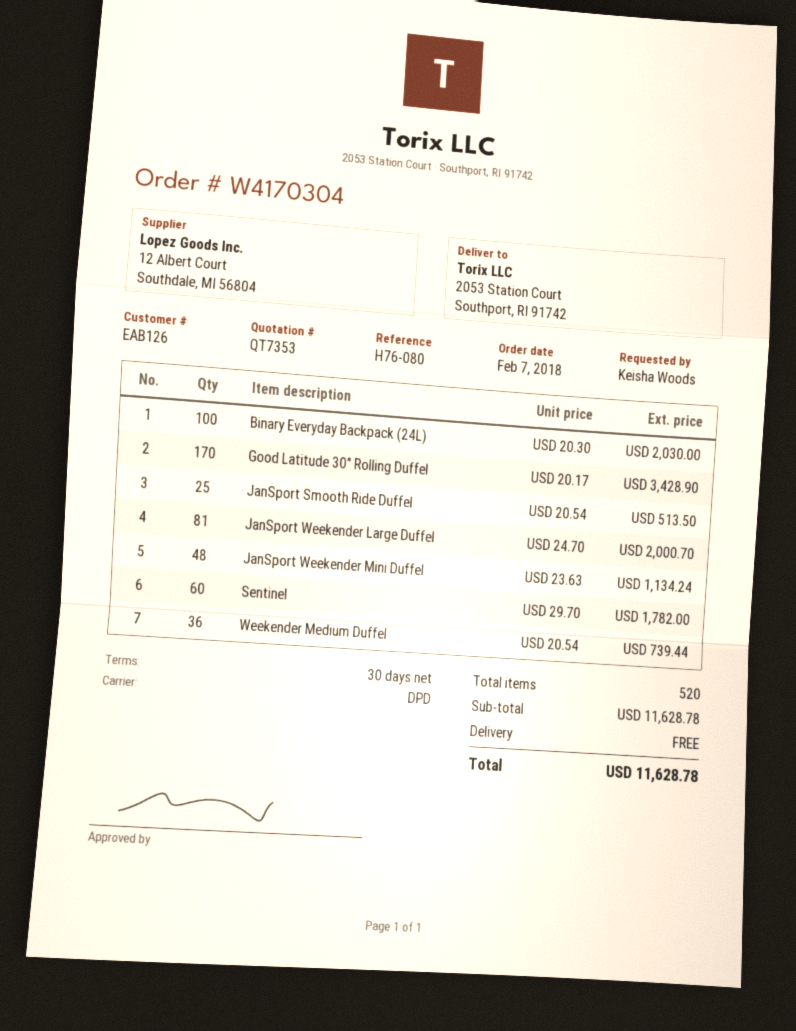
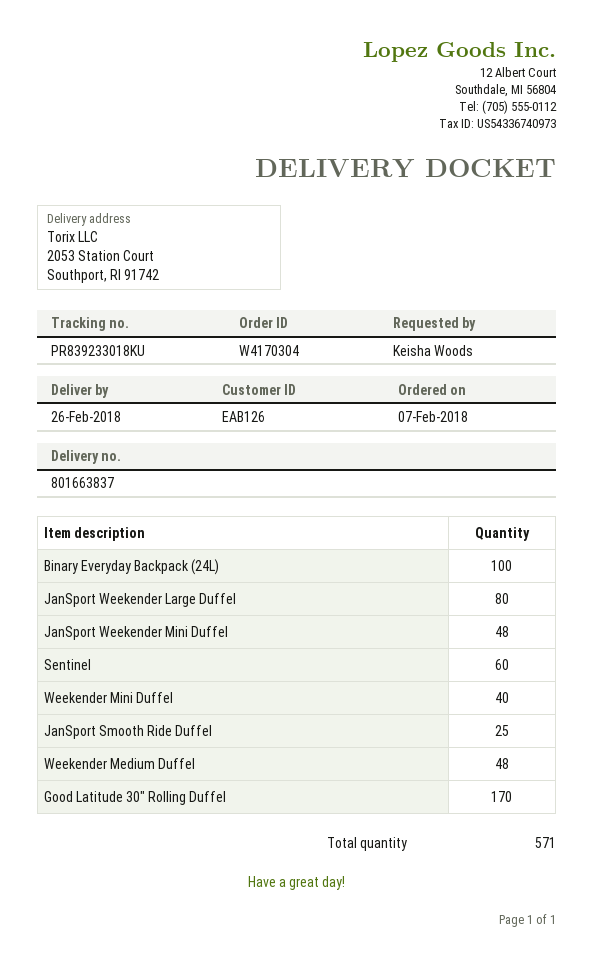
JanSport Weekender Large Duffel: 81 -> 80
Weekender Medium Duffel: 36 -> 48
Weekender Mini Duffel: none -> 40
total quantity: 520 -> 571

